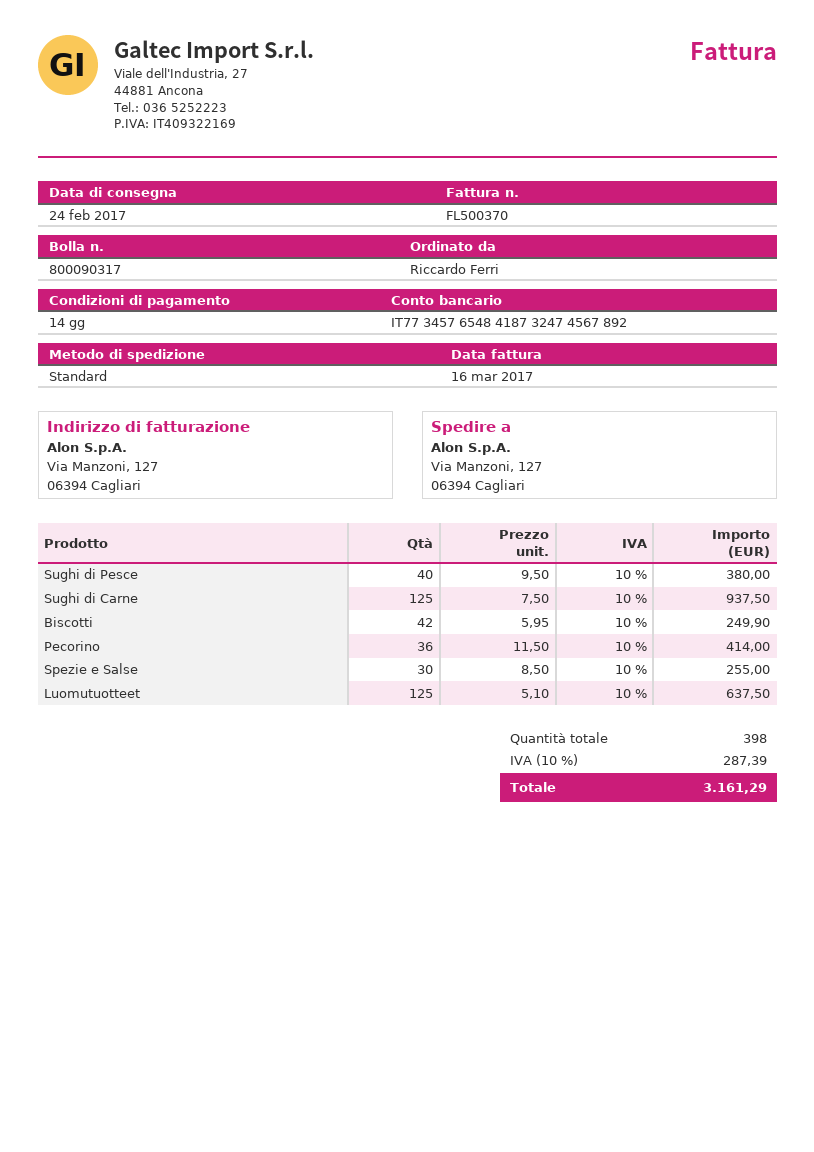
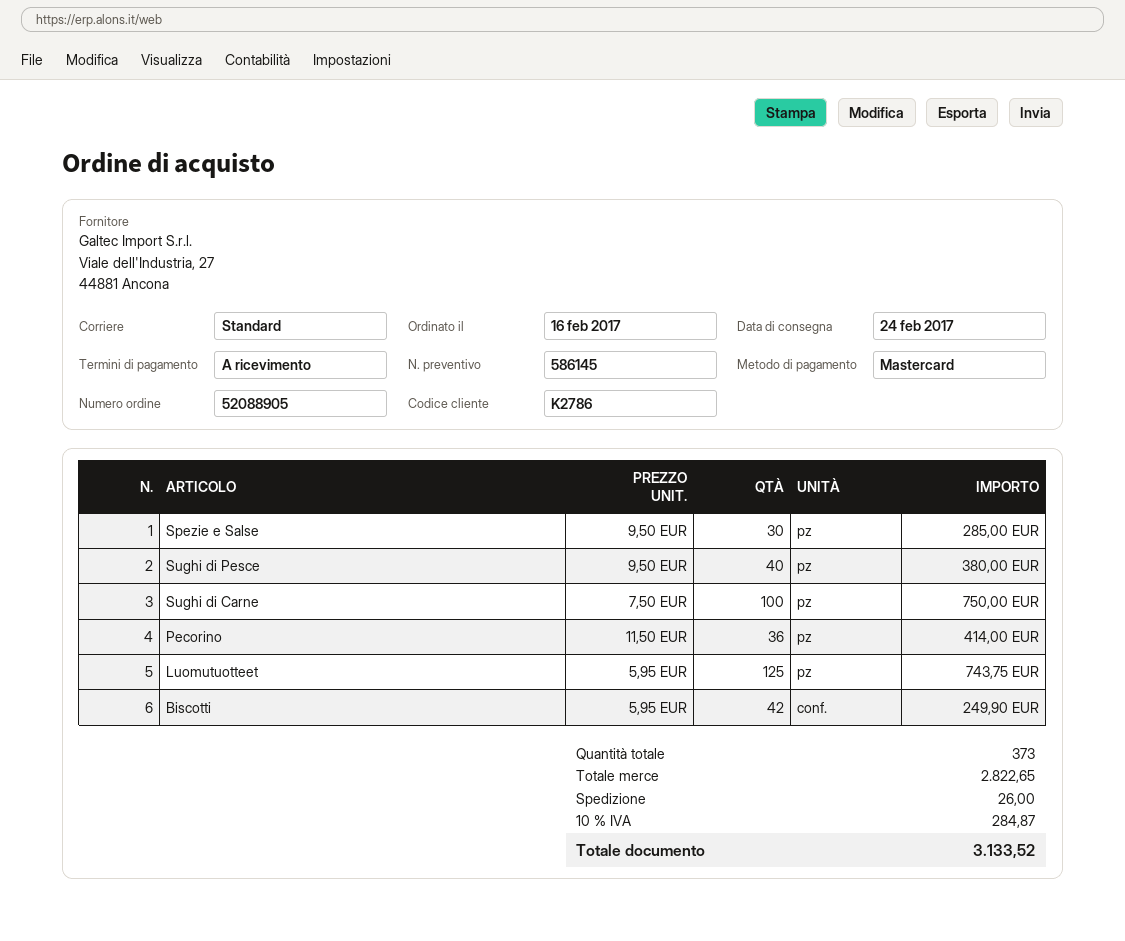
payment terms: 14 days -> on receipt
Sughi di Carne: 125 x 7.50 = 937.50 -> 100 x 7.50 = 750.00
Spezie e Salse: 30 x 8.50 = 255.00 -> 30 x 9.50 = 285.00
Luomutuotteet: 125 x 5.10 = 637.50 -> 125 x 5.95 = 743.75
total quantity: 398 -> 373
shipping: none -> 26.00
tax: 10% = 287.39 -> 10% = 284.87
total: 3161.29 -> 3133.52

